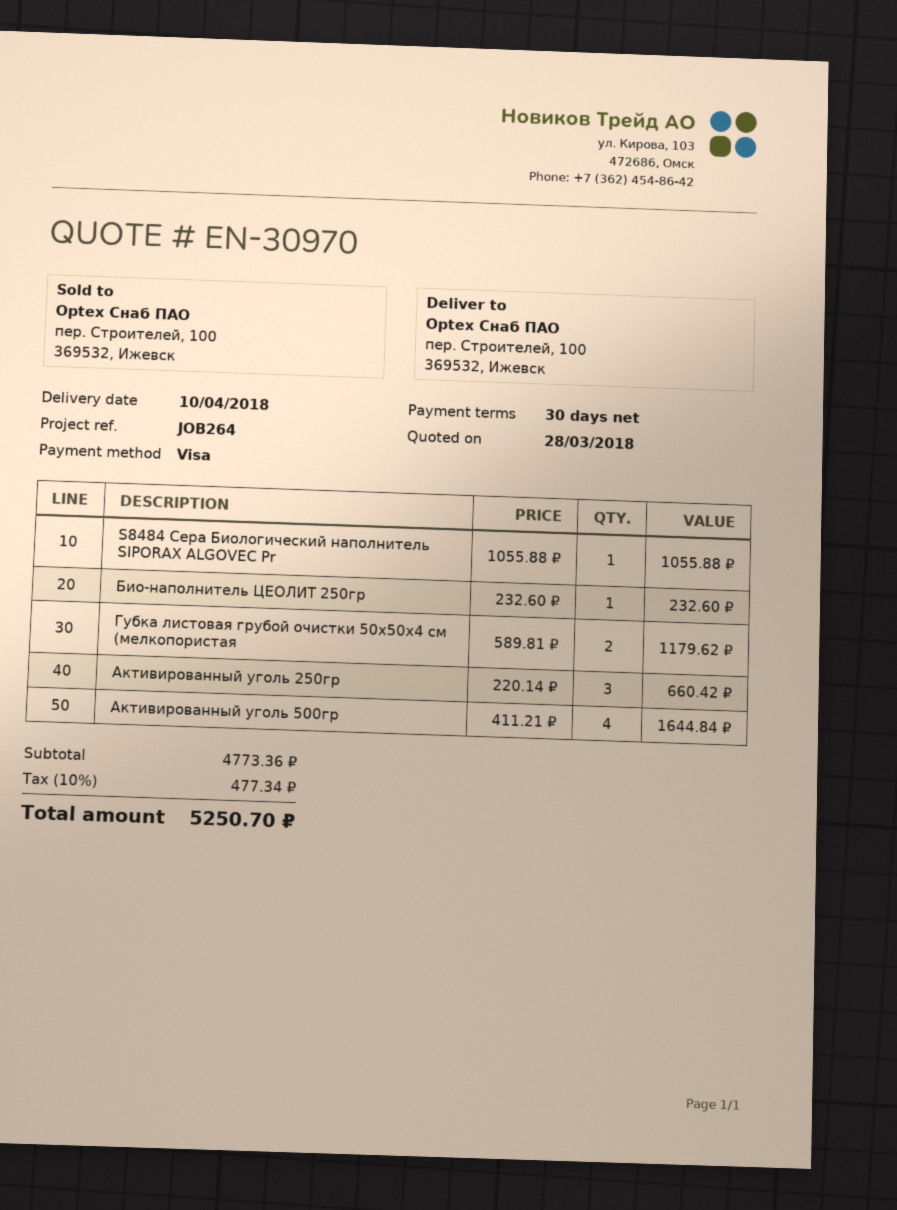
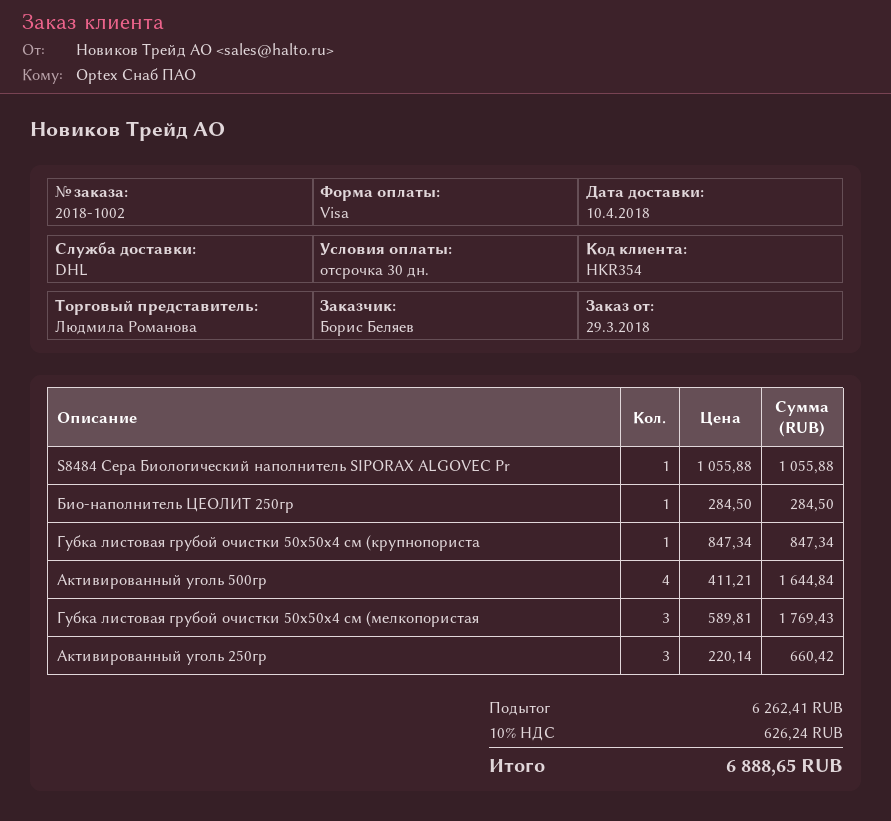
Био-наполнитель ЦЕОЛИТ 250гр: 1 x 232.60 = 232.60 -> 1 x 284.50 = 284.50
Губка листовая грубой очистки 50x50x4 см (мелкопористая: 2 x 589.81 = 1179.62 -> 3 x 589.81 = 1769.43
Губка листовая грубой очистки 50x50x4 см (крупнопориста: none -> 1 x 847.34 = 847.34
subtotal: 4773.36 -> 6262.41
tax: 10% = 477.34 -> 10% = 626.24
total: 5250.70 -> 6888.65

